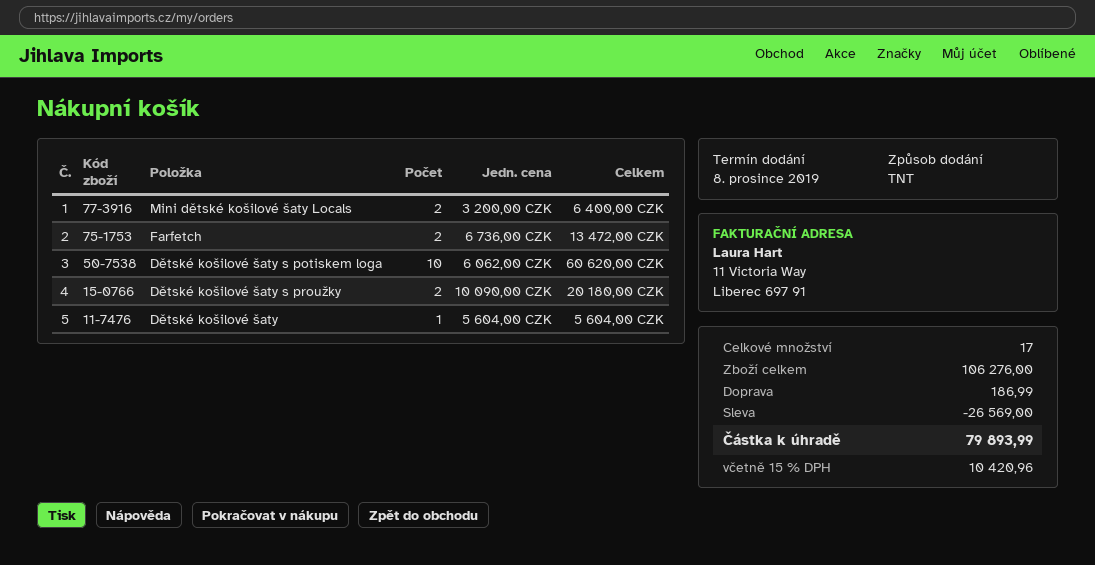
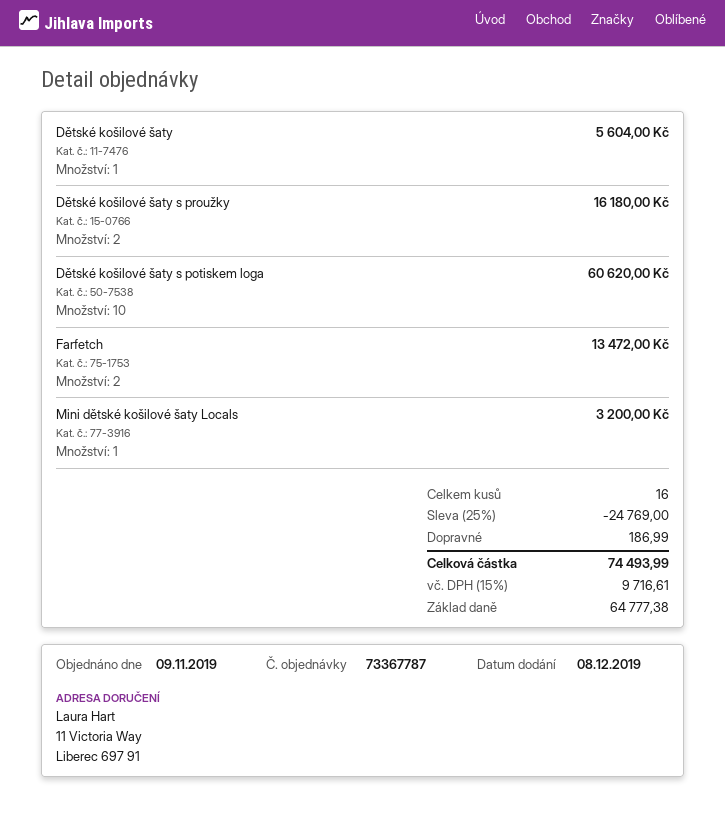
Mini dětské košilové šaty Locals: 2 for 6400.00 -> 1 for 3200.00
Dětské košilové šaty s proužky: 2 for 20180.00 -> 2 for 16180.00
total quantity: 17 -> 16
discount: 26569.00 -> 24769.00
tax: 15% = 10420.96 -> 15% = 9716.61
total: 79893.99 -> 74493.99

